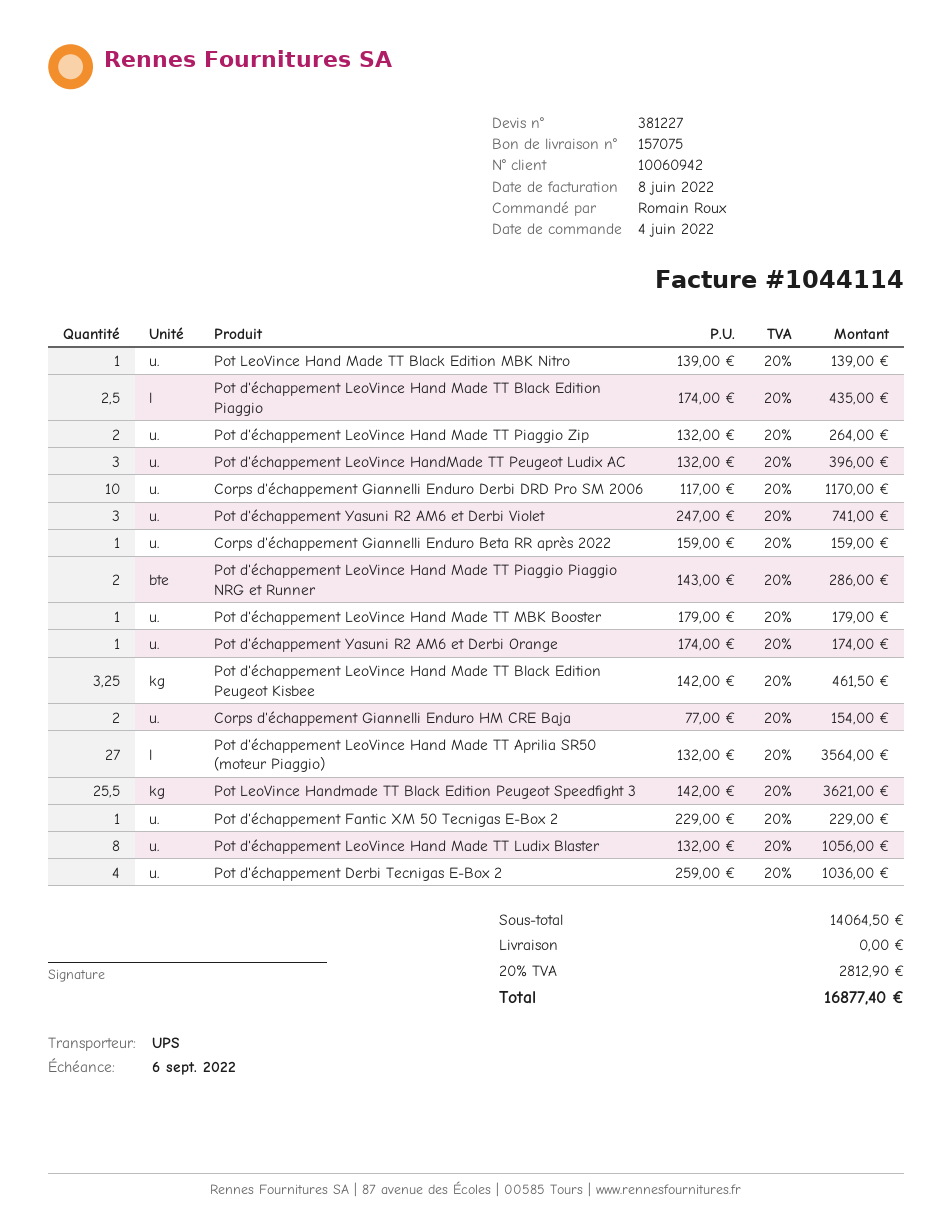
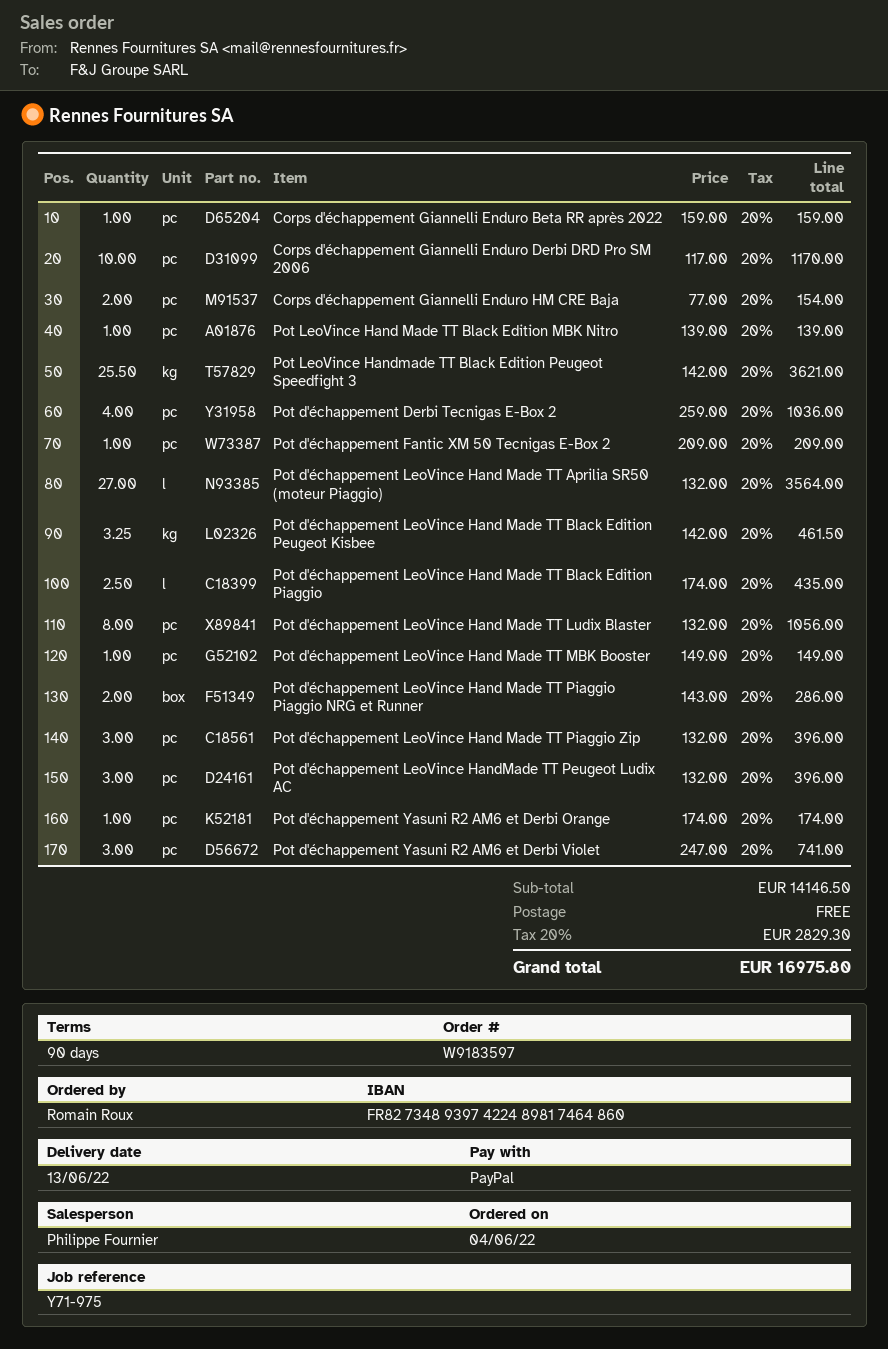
Pot d'échappement LeoVince Hand Made TT Piaggio Zip: 2 x 132.00 = 264.00 -> 3 x 132.00 = 396.00
Pot d'échappement LeoVince Hand Made TT MBK Booster: 1 x 179.00 = 179.00 -> 1 x 149.00 = 149.00
Pot d'échappement Fantic XM 50 Tecnigas E-Box 2: 1 x 229.00 = 229.00 -> 1 x 209.00 = 209.00
subtotal: 14064.50 -> 14146.50
tax: 20% = 2812.90 -> 20% = 2829.30
total: 16877.40 -> 16975.80

